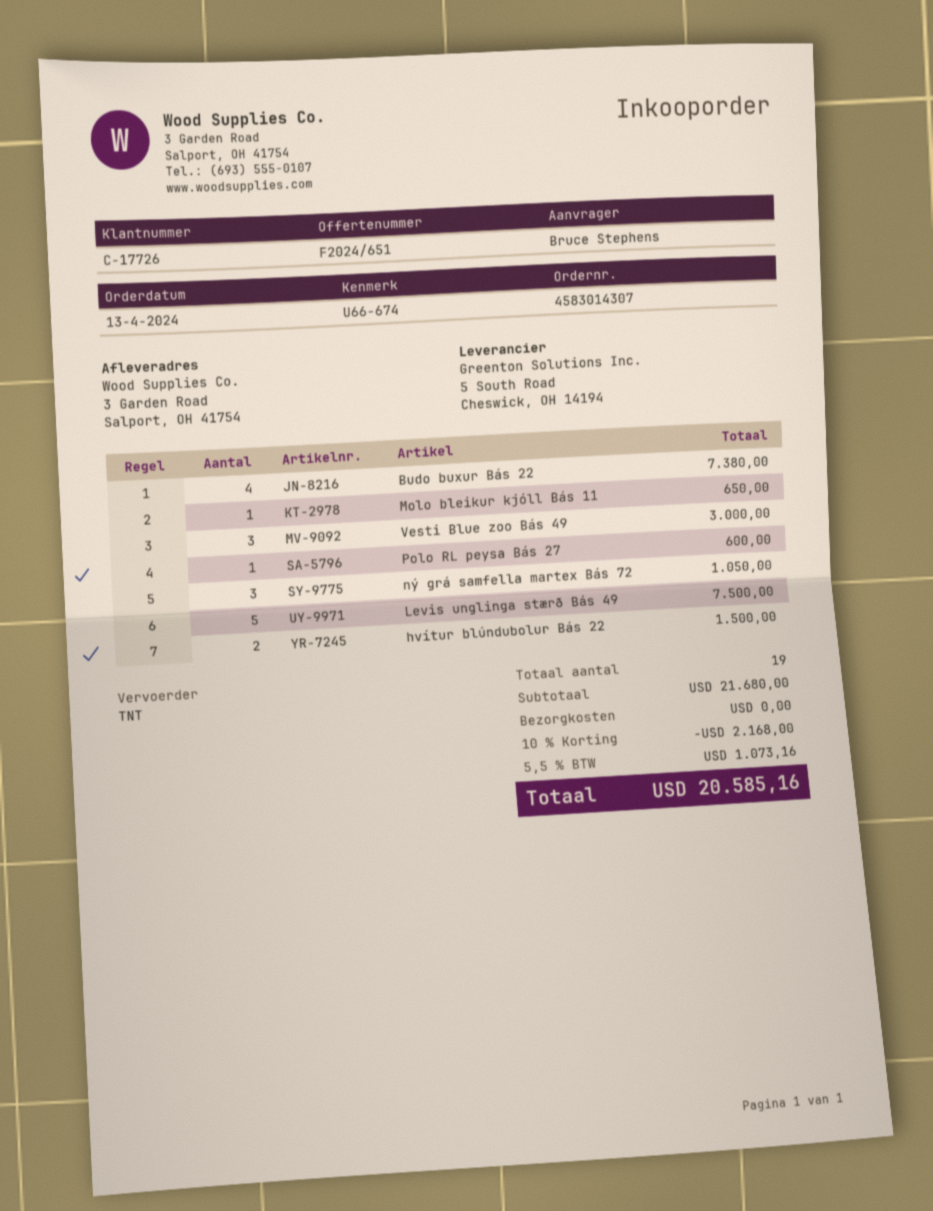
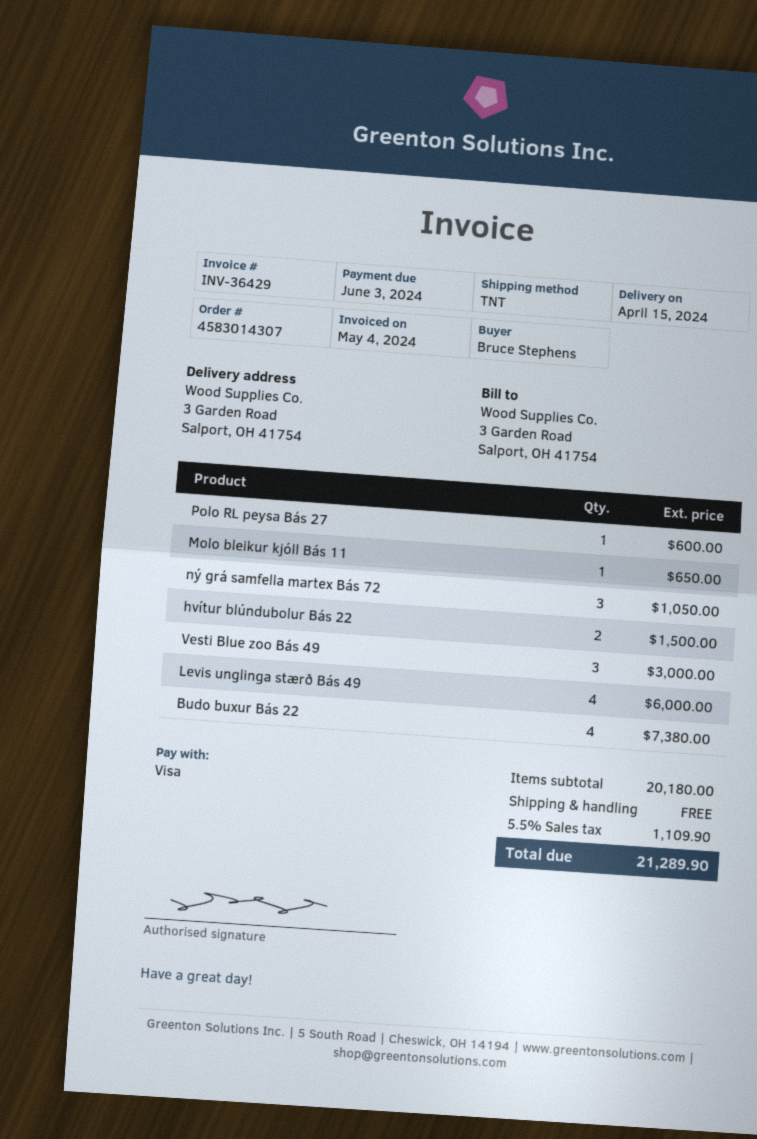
Levis unglinga stærð Bás 49: 5 for 7500.00 -> 4 for 6000.00
subtotal: 21680.00 -> 20180.00
discount: 10% = 2168.00 -> none
tax: 5.5% = 1073.16 -> 5.5% = 1109.90
total: 20585.16 -> 21289.90

